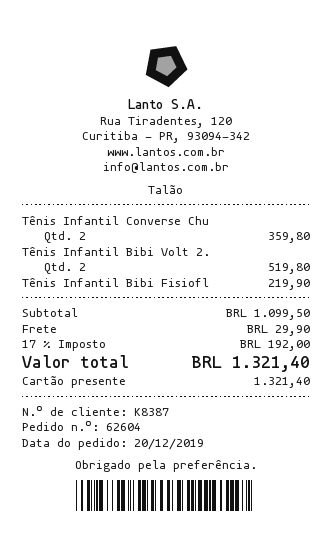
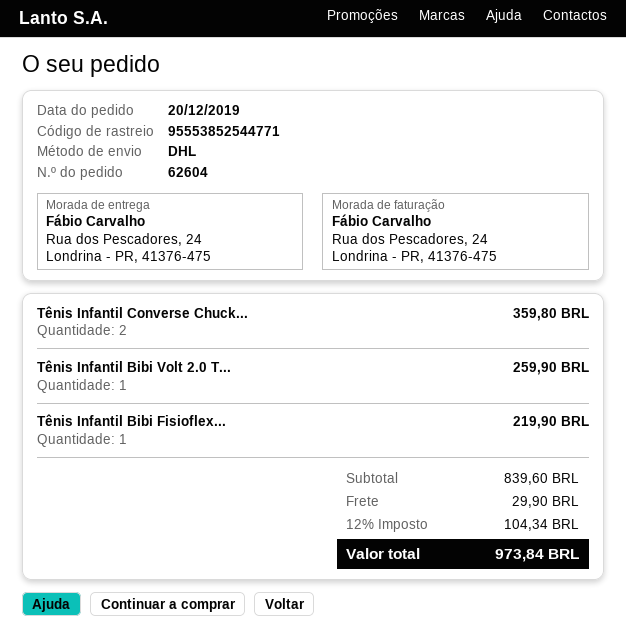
Tênis Infantil Bibi Volt 2.: 2 for 519.80 -> 1 for 259.90
subtotal: 1099.50 -> 839.60
tax: 17% = 192.00 -> 12% = 104.34
total: 1321.40 -> 973.84

